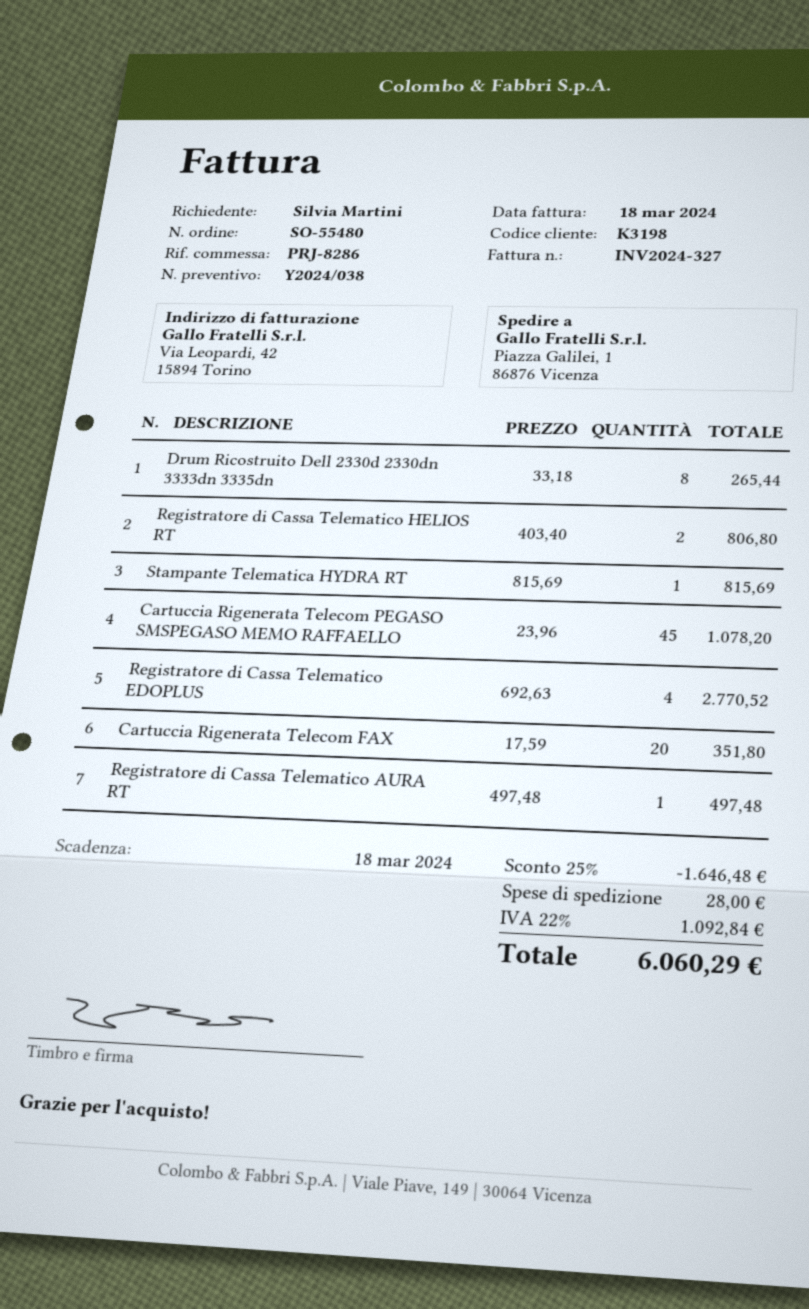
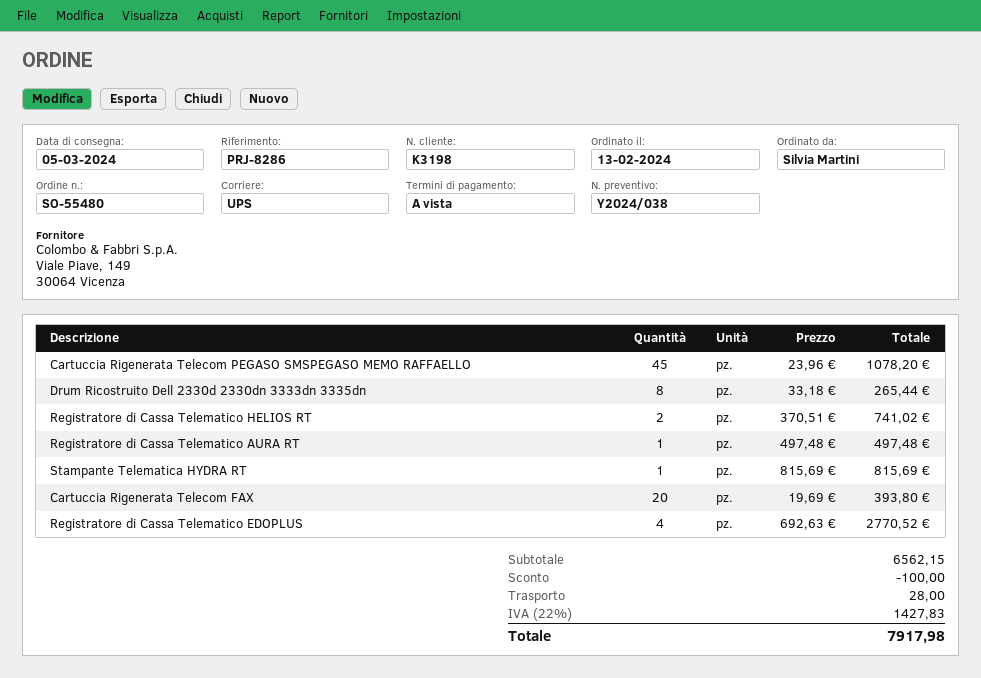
Registratore di Cassa Telematico HELIOS RT: 2 x 403.40 = 806.80 -> 2 x 370.51 = 741.02
Cartuccia Rigenerata Telecom FAX: 20 x 17.59 = 351.80 -> 20 x 19.69 = 393.80
discount: 1646.48 -> 100.00
tax: 22% = 1092.84 -> 22% = 1427.83
total: 6060.29 -> 7917.98

